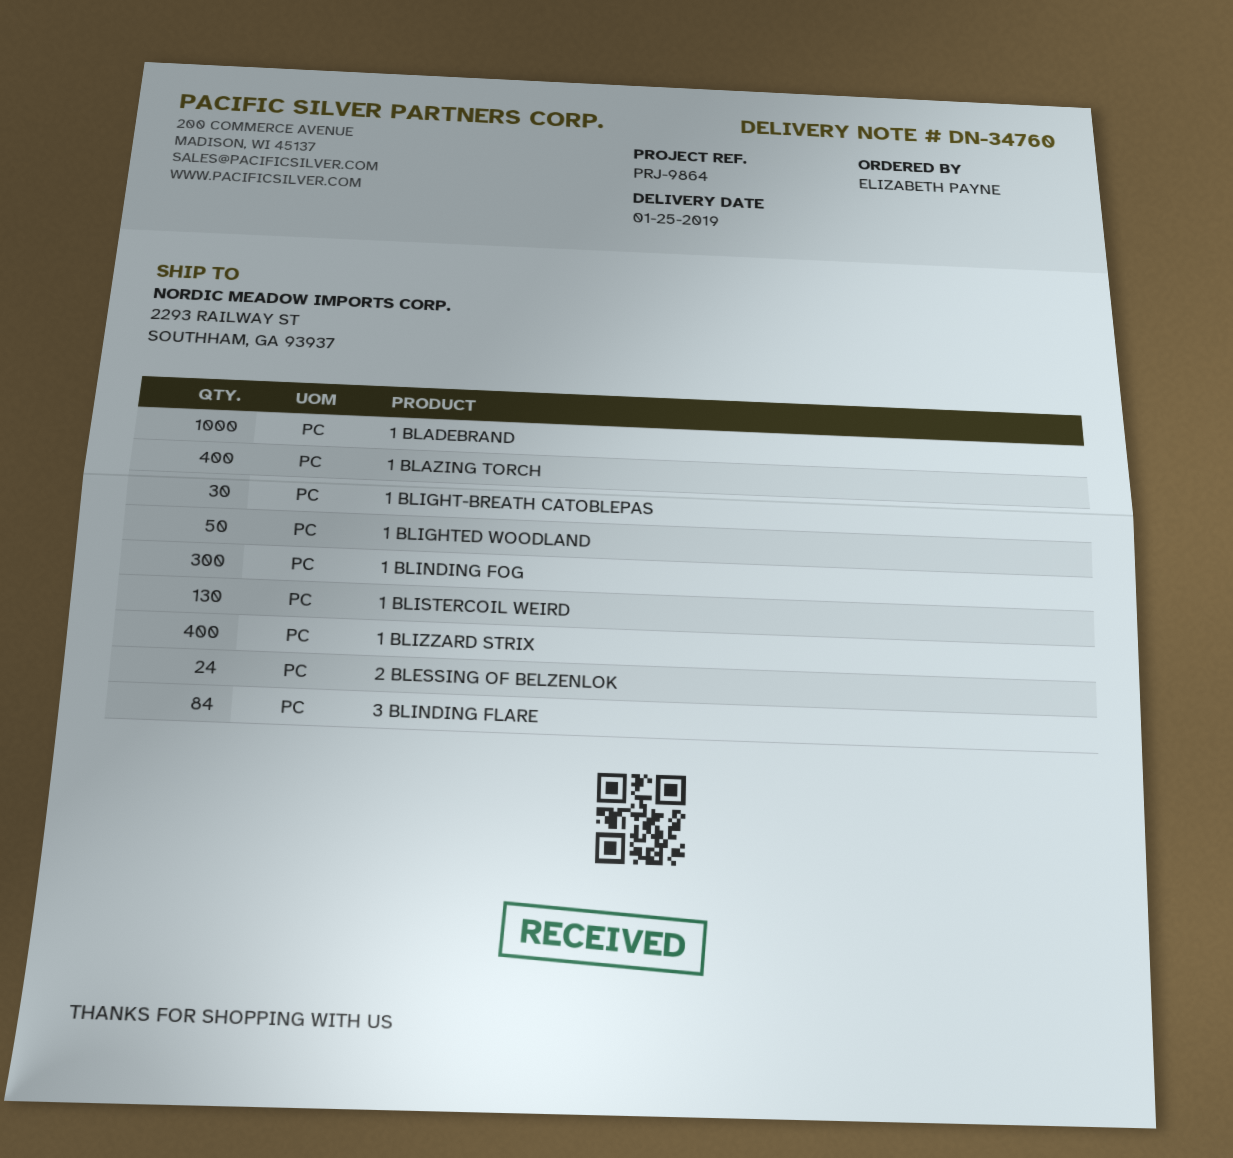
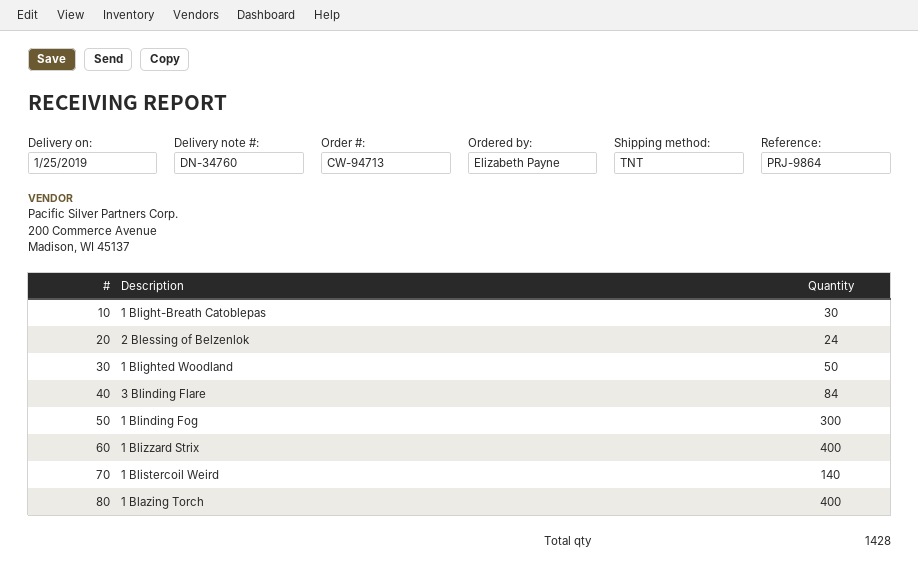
1 BLADEBRAND: 1000 -> none
1 BLISTERCOIL WEIRD: 130 -> 140

